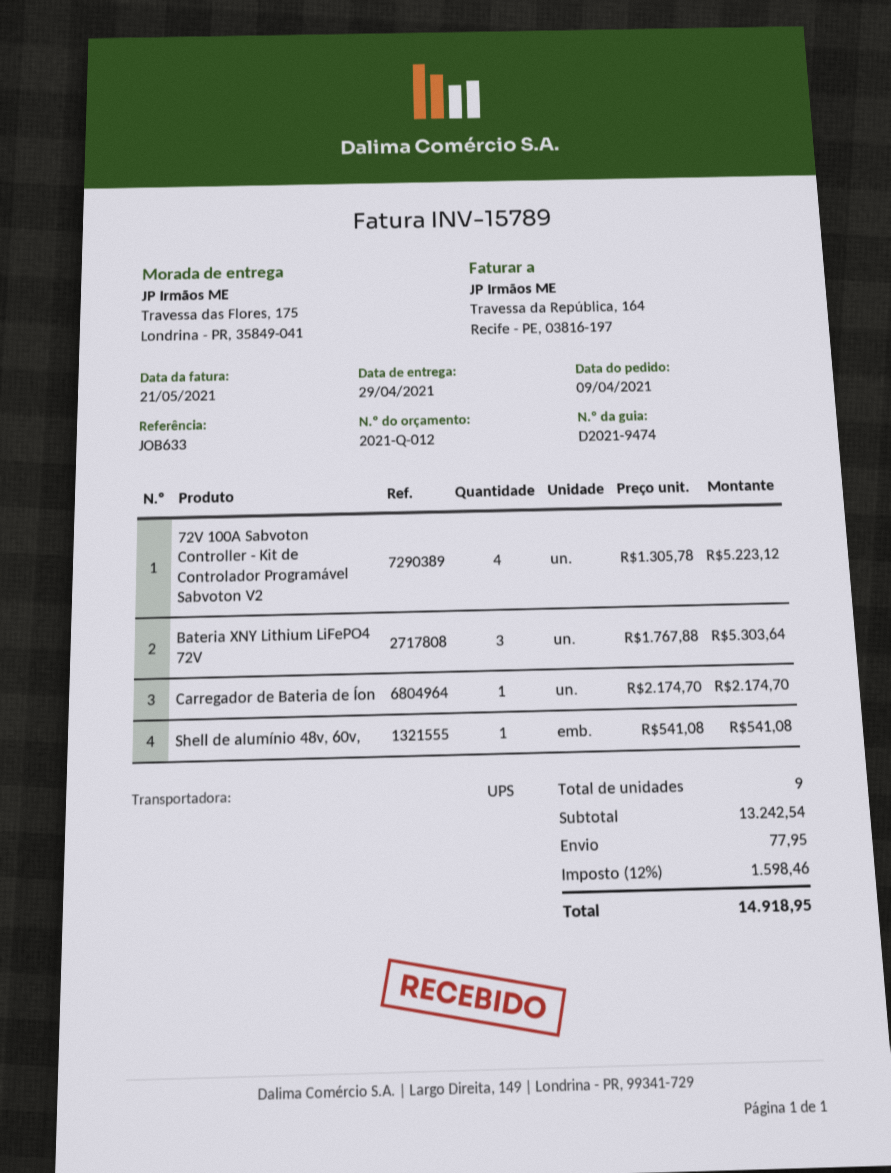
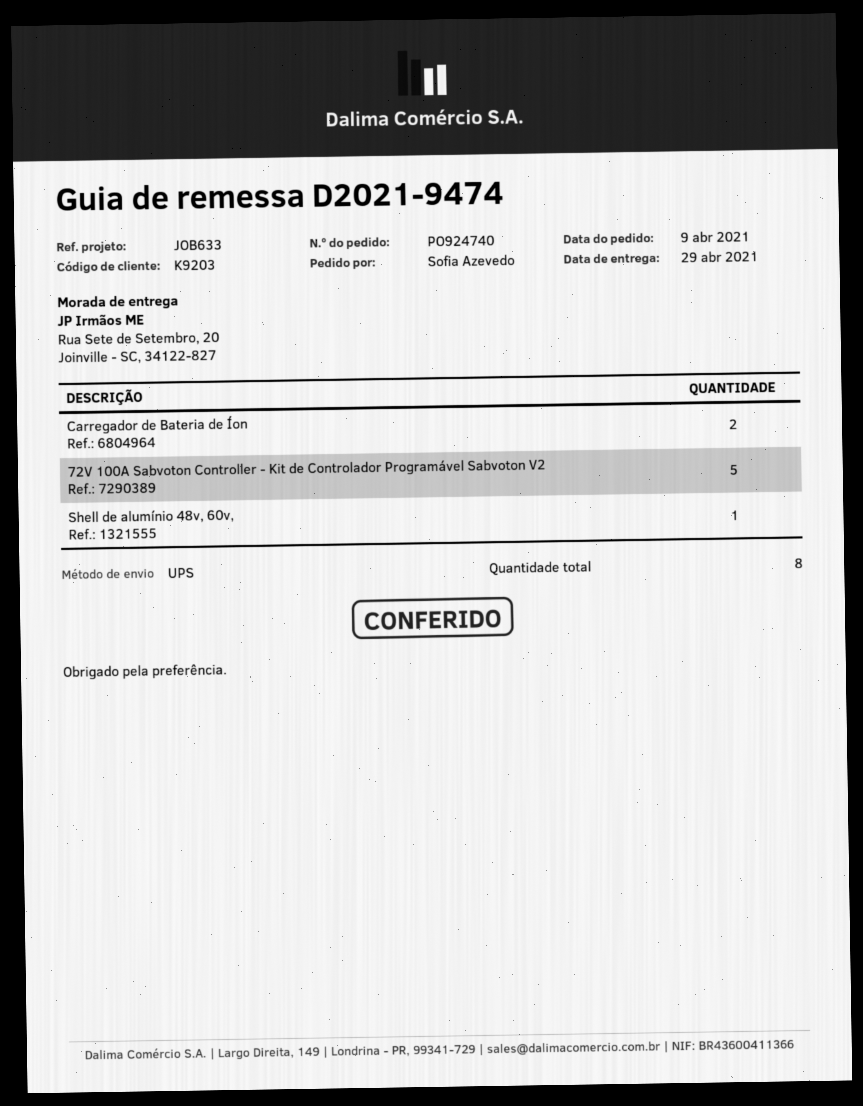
ship to: Travessa das Flores, 175, Londrina - PR, 35849-041 -> Rua Sete de Setembro, 20, Joinville - SC, 34122-827
72V 100A Sabvoton Controller - Kit de Controlador Programável Sabvoton V2: 4 -> 5
Bateria XNY Lithium LiFePO4 72V: 3 -> none
Carregador de Bateria de Íon: 1 -> 2
total quantity: 9 -> 8

